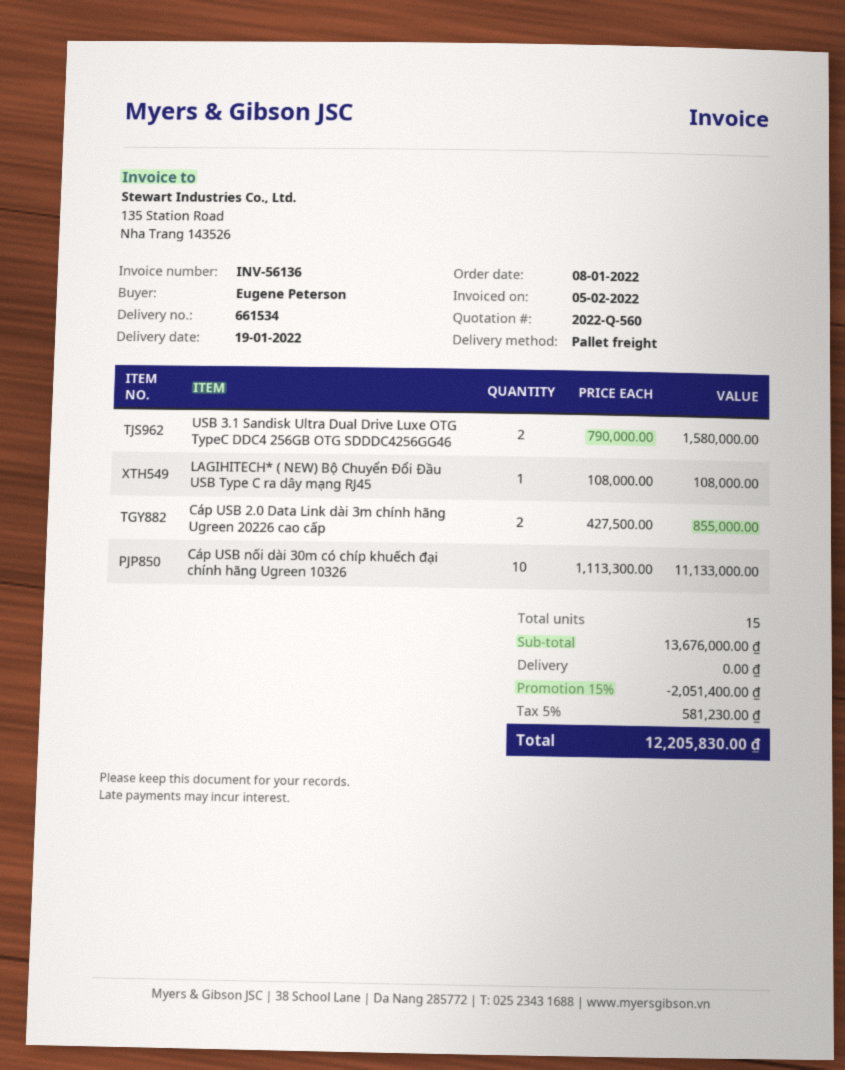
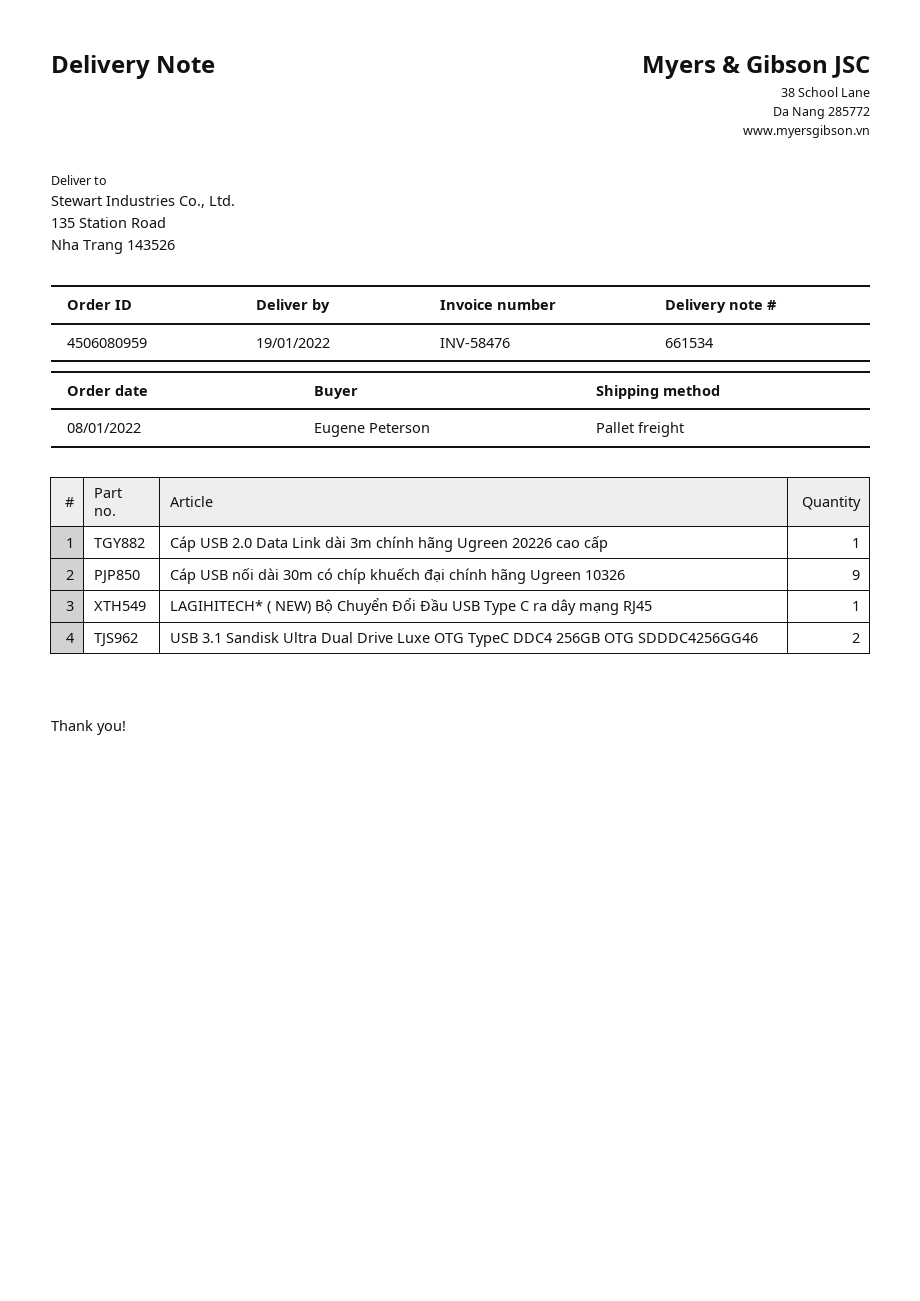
invoice number: INV-56136 -> INV-58476
Cáp USB 2.0 Data Link dài 3m chính hãng Ugreen 20226 cao cấp: 2 -> 1
Cáp USB nối dài 30m có chíp khuếch đại chính hãng Ugreen 10326: 10 -> 9

